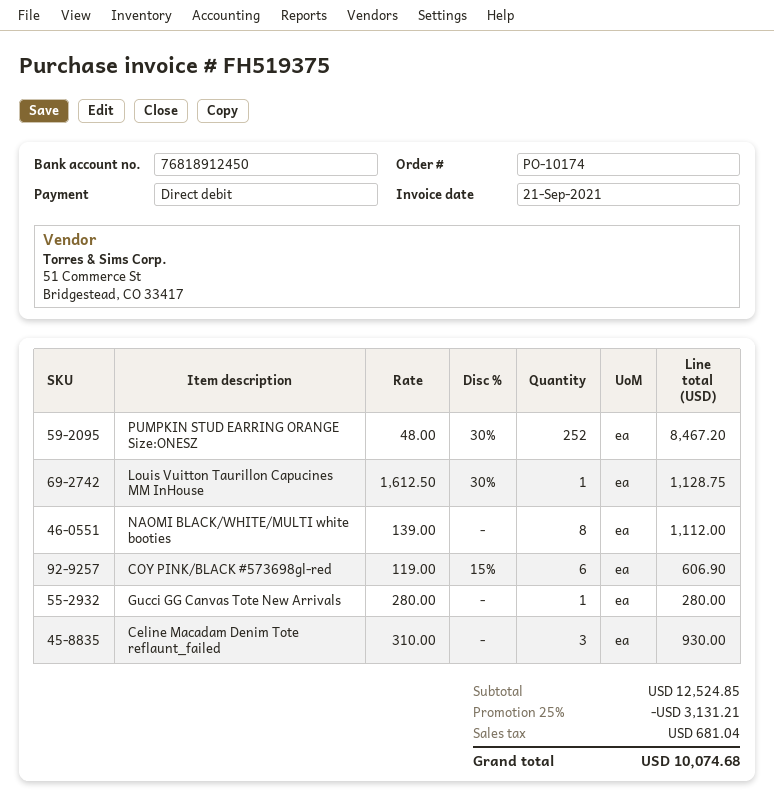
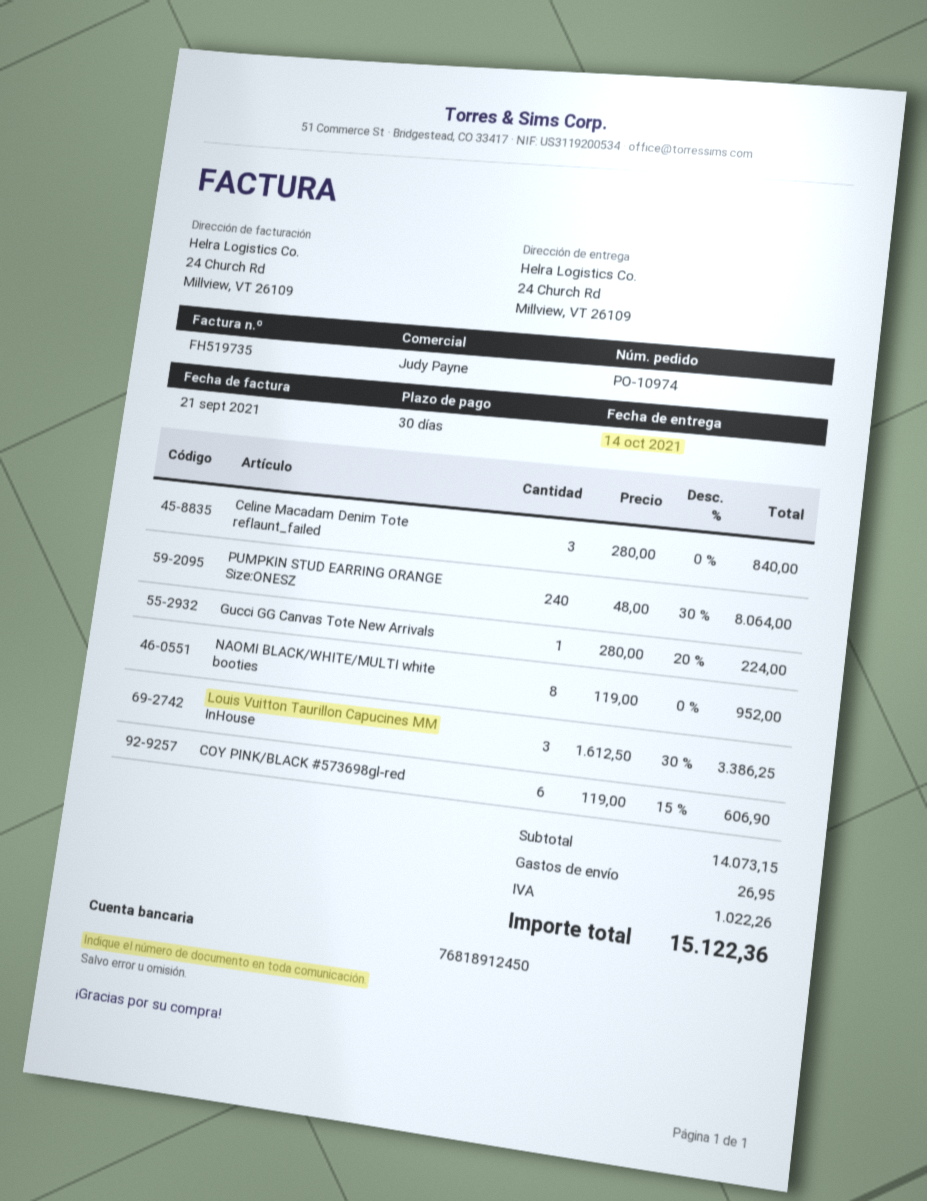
order number: PO-10174 -> PO-10974
invoice number: FH519375 -> FH519735
PUMPKIN STUD EARRING ORANGE Size:ONESZ: 252 x 48.00 - 30% = 8467.20 -> 240 x 48.00 - 30% = 8064.00
Louis Vuitton Taurillon Capucines MM InHouse: 1 x 1612.50 - 30% = 1128.75 -> 3 x 1612.50 - 30% = 3386.25
NAOMI BLACK/WHITE/MULTI white booties: 8 x 139.00 = 1112.00 -> 8 x 119.00 = 952.00
Gucci GG Canvas Tote New Arrivals: 1 x 280.00 = 280.00 -> 1 x 280.00 - 20% = 224.00
Celine Macadam Denim Tote reflaunt_failed: 3 x 310.00 = 930.00 -> 3 x 280.00 = 840.00
subtotal: 12524.85 -> 14073.15
discount: 25% = 3131.21 -> none
shipping: none -> 26.95
tax: 681.04 -> 1022.26
total: 10074.68 -> 15122.36

